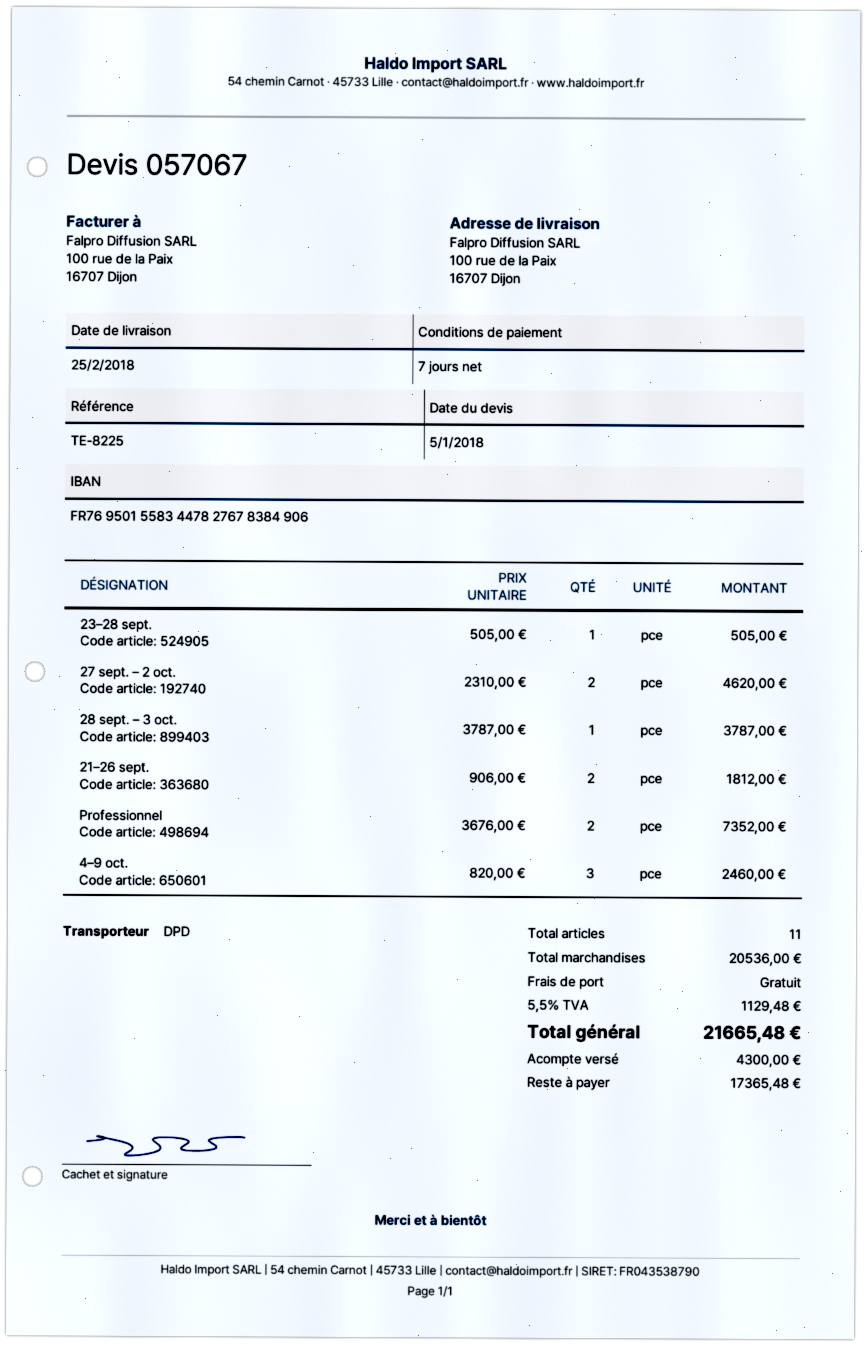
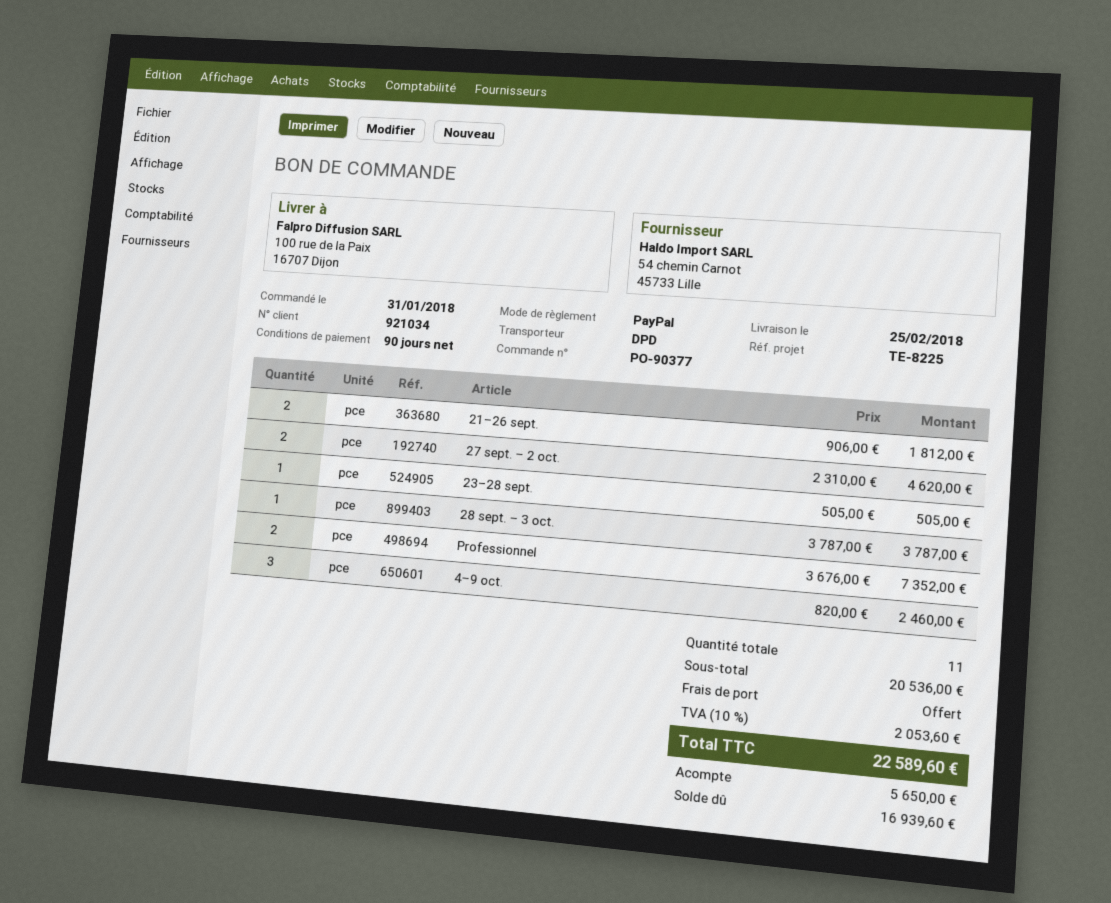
payment terms: 7 days -> 90 days
tax: 5.5% = 1129.48 -> 10% = 2053.60
total: 21665.48 -> 22589.60
deposit: 4300.00 -> 5650.00
balance: 17365.48 -> 16939.60

